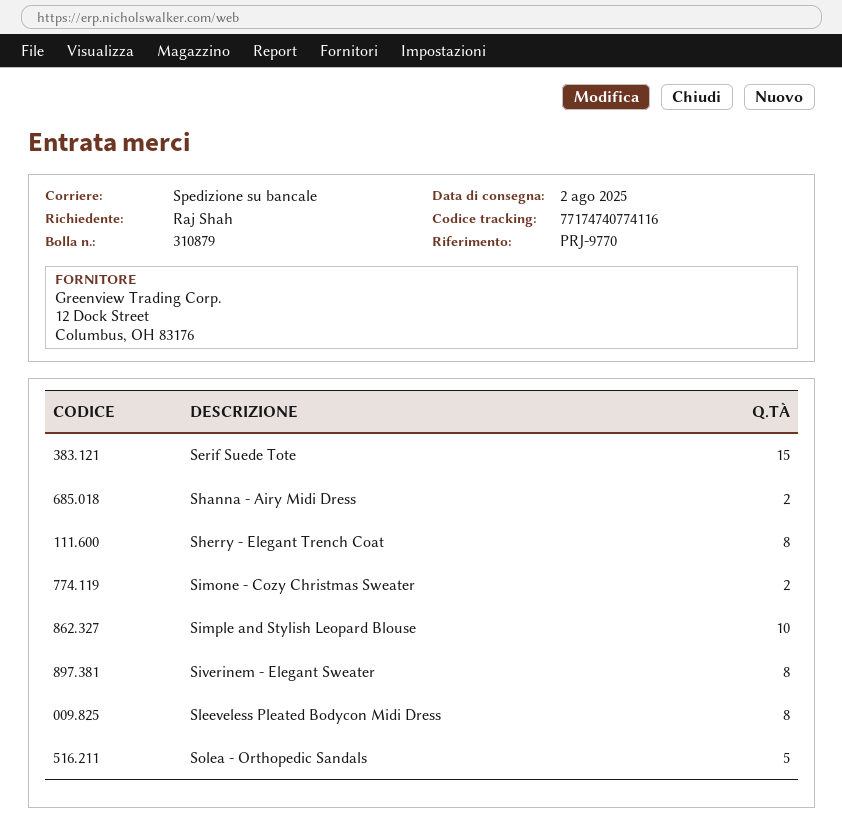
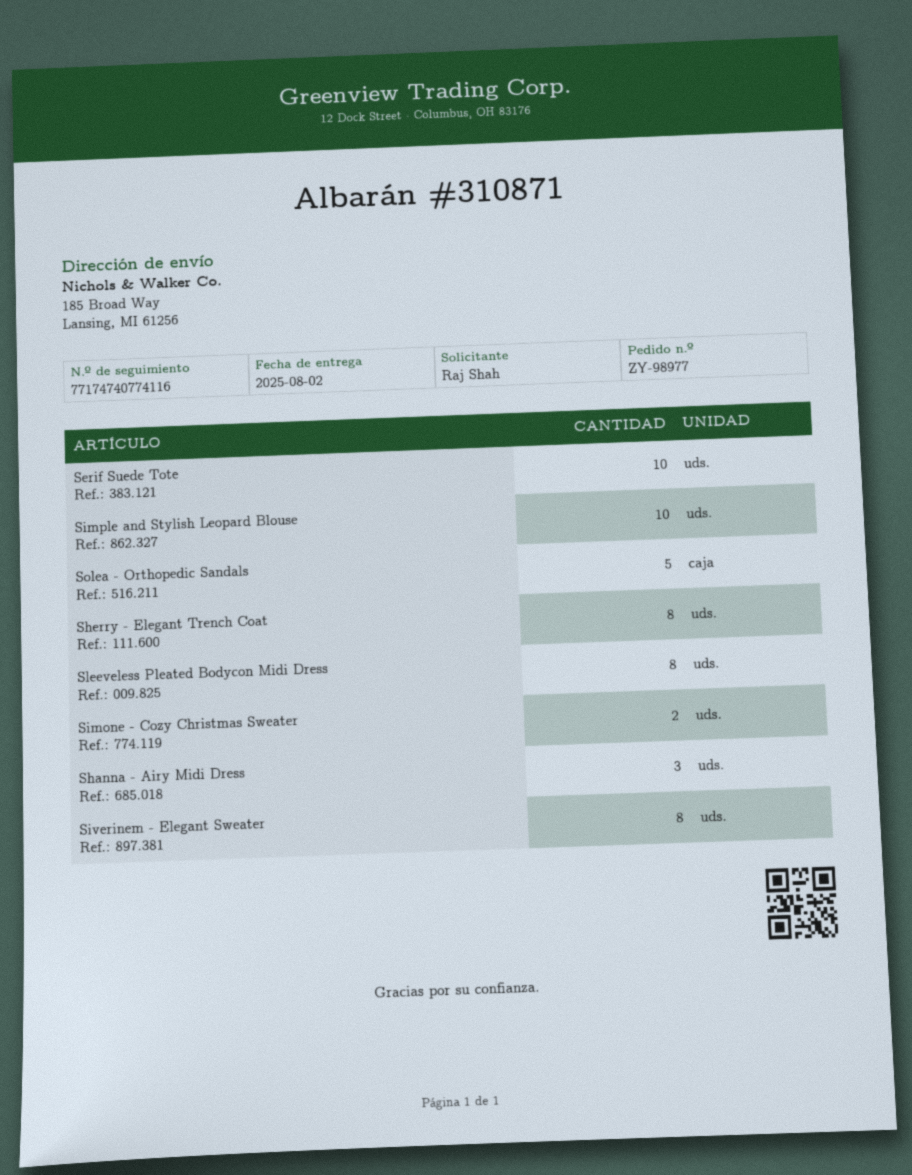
delivery note number: 310879 -> 310871
Serif Suede Tote: 15 -> 10
Shanna - Airy Midi Dress: 2 -> 3

